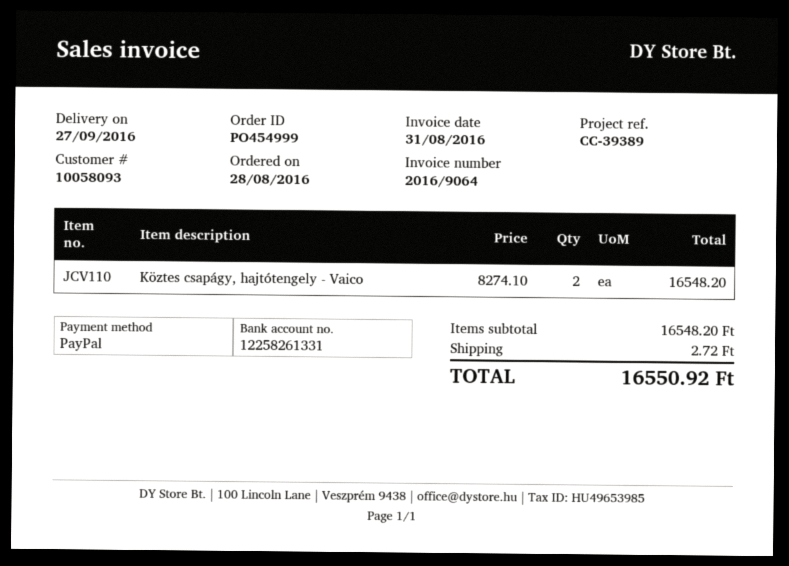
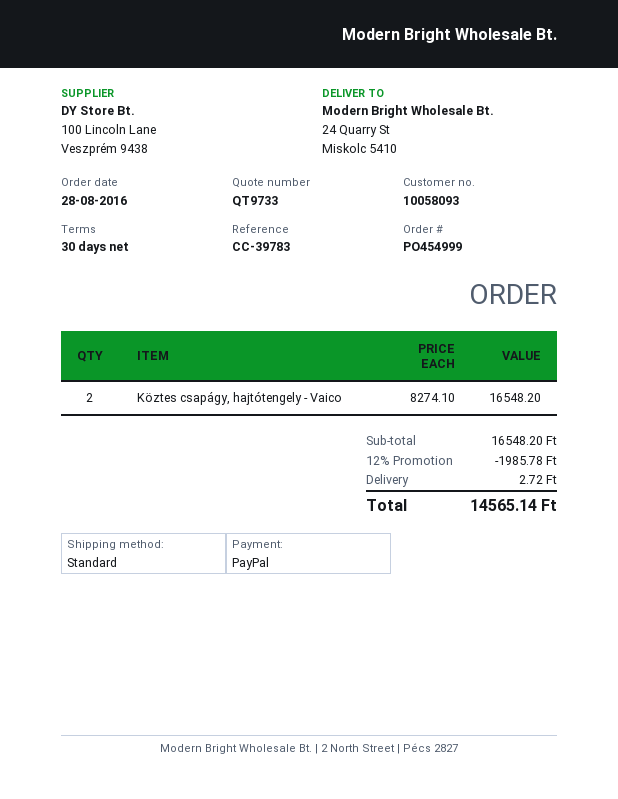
reference: CC-39389 -> CC-39783
discount: none -> 12% = 1985.78
total: 16550.92 -> 14565.14

